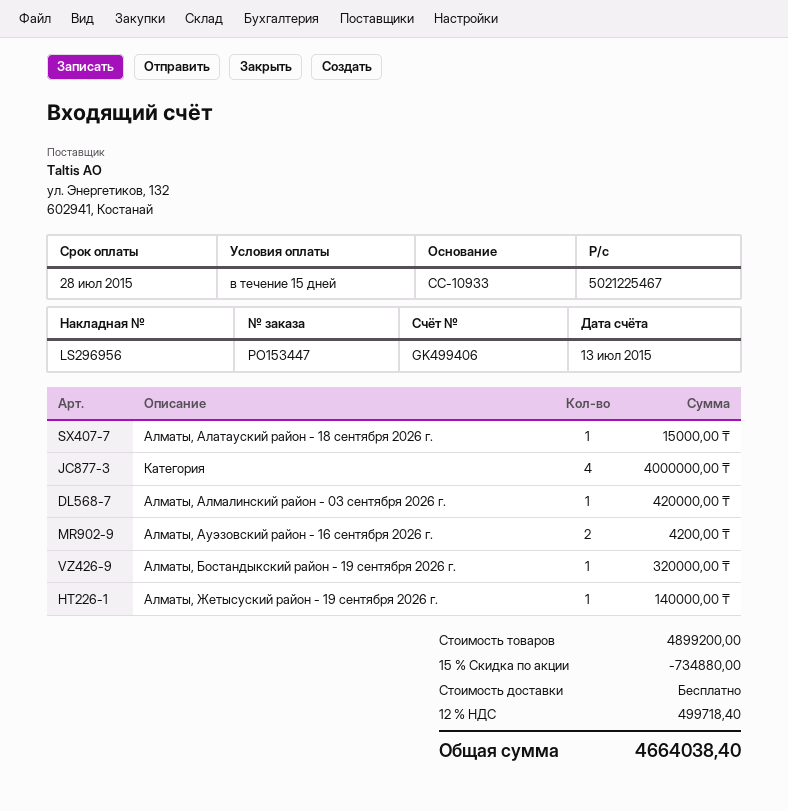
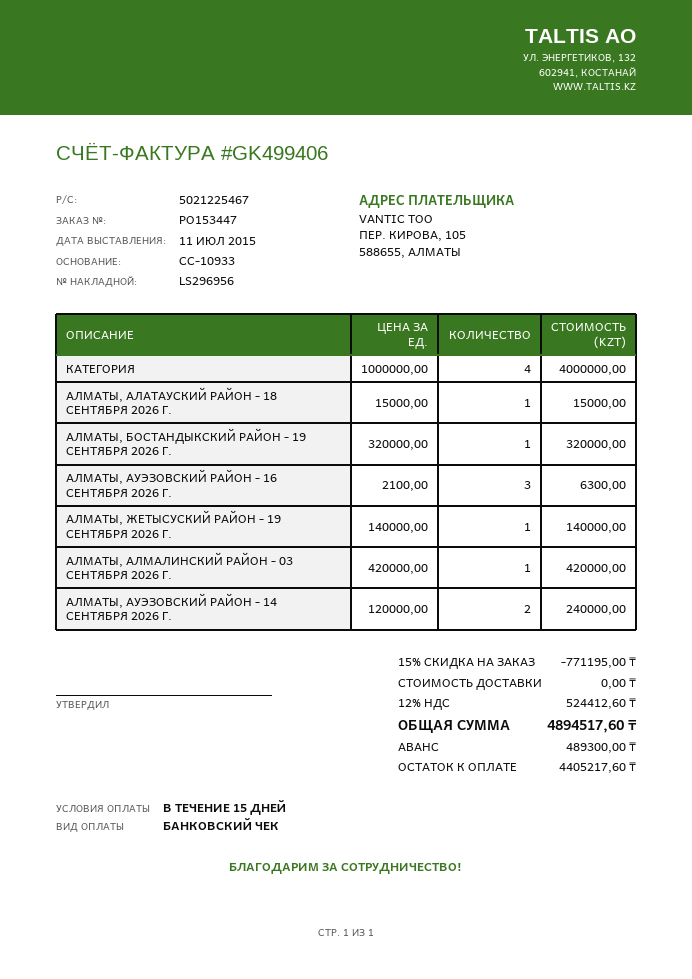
invoice date: 2015-07-13 -> 2015-07-11
Алматы, Ауэзовский район - 16 сентября 2026 г.: 2 for 4200.00 -> 3 for 6300.00
АЛМАТЫ, АУЭЗОВСКИЙ РАЙОН - 14 СЕНТЯБРЯ 2026 Г.: none -> 2 for 240000.00
discount: 15% = 734880.00 -> 15% = 771195.00
tax: 12% = 499718.40 -> 12% = 524412.60
total: 4664038.40 -> 4894517.60

